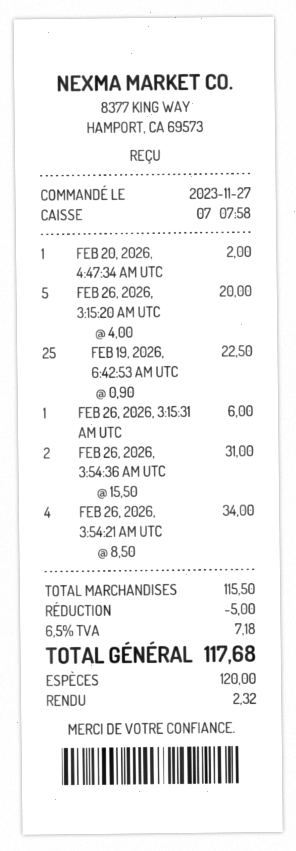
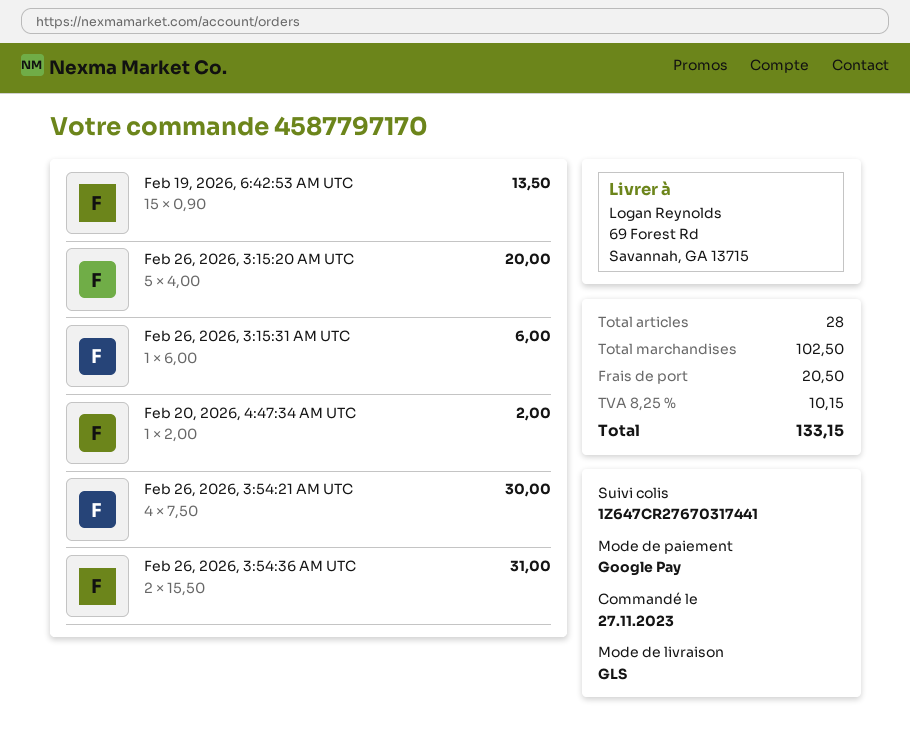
payment method: cash -> Google Pay
FEB 19, 2026, 6:42:53 AM UTC: 25 x 0.90 = 22.50 -> 15 x 0.90 = 13.50
FEB 26, 2026, 3:54:21 AM UTC: 4 x 8.50 = 34.00 -> 4 x 7.50 = 30.00
subtotal: 115.50 -> 102.50
discount: 5.00 -> none
shipping: none -> 20.50
tax: 6.5% = 7.18 -> 8.25% = 10.15
total: 117.68 -> 133.15

